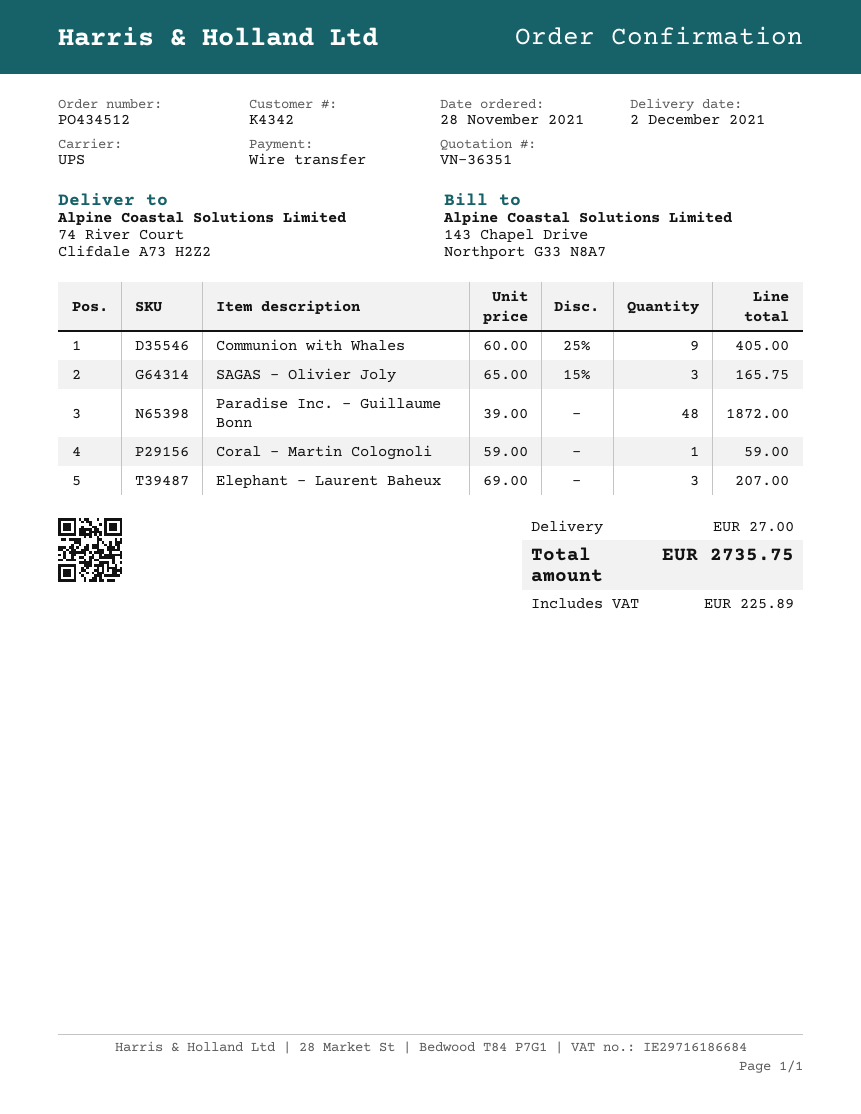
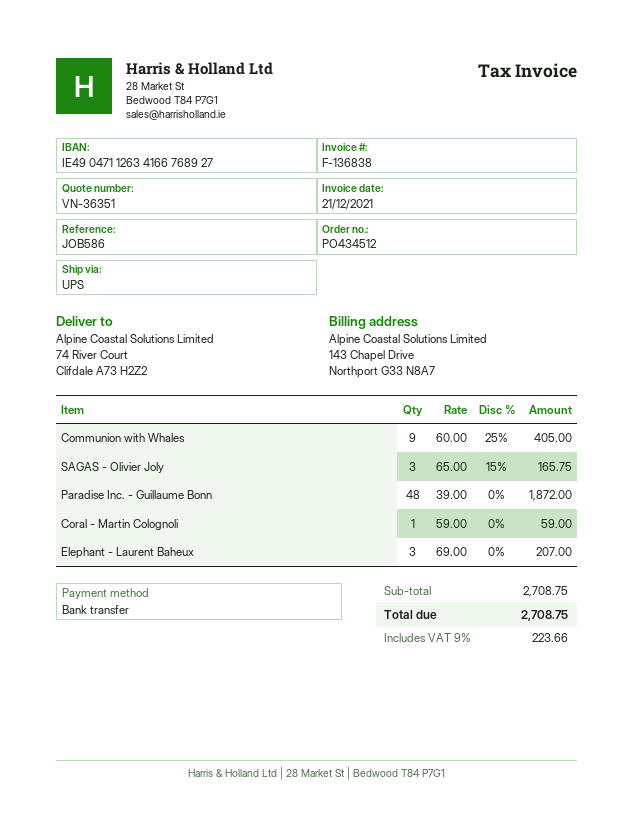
shipping: 27.00 -> none
tax: 225.89 -> 223.66
total: 2735.75 -> 2708.75

